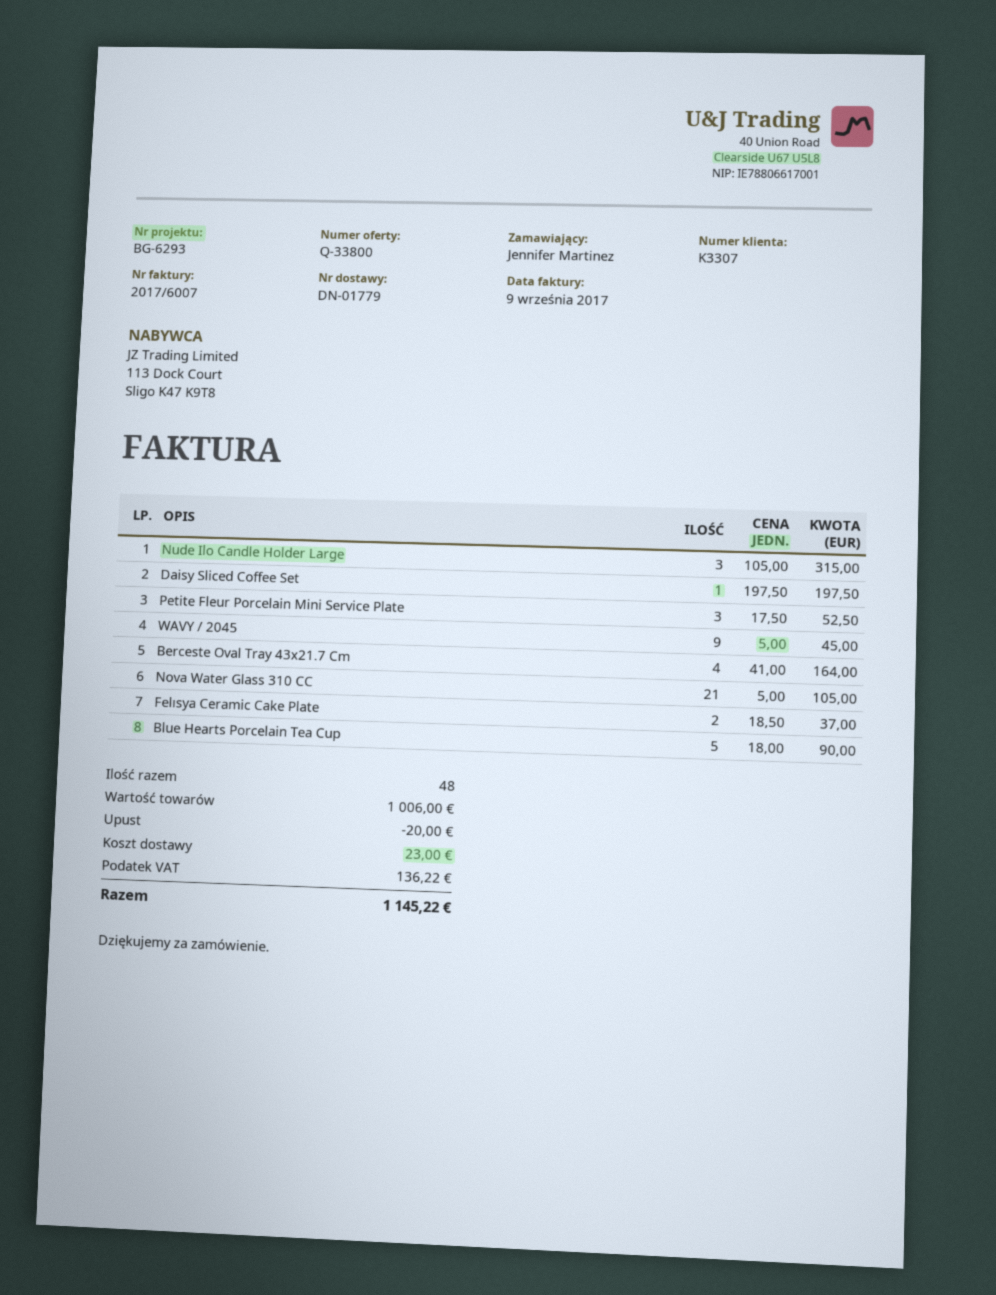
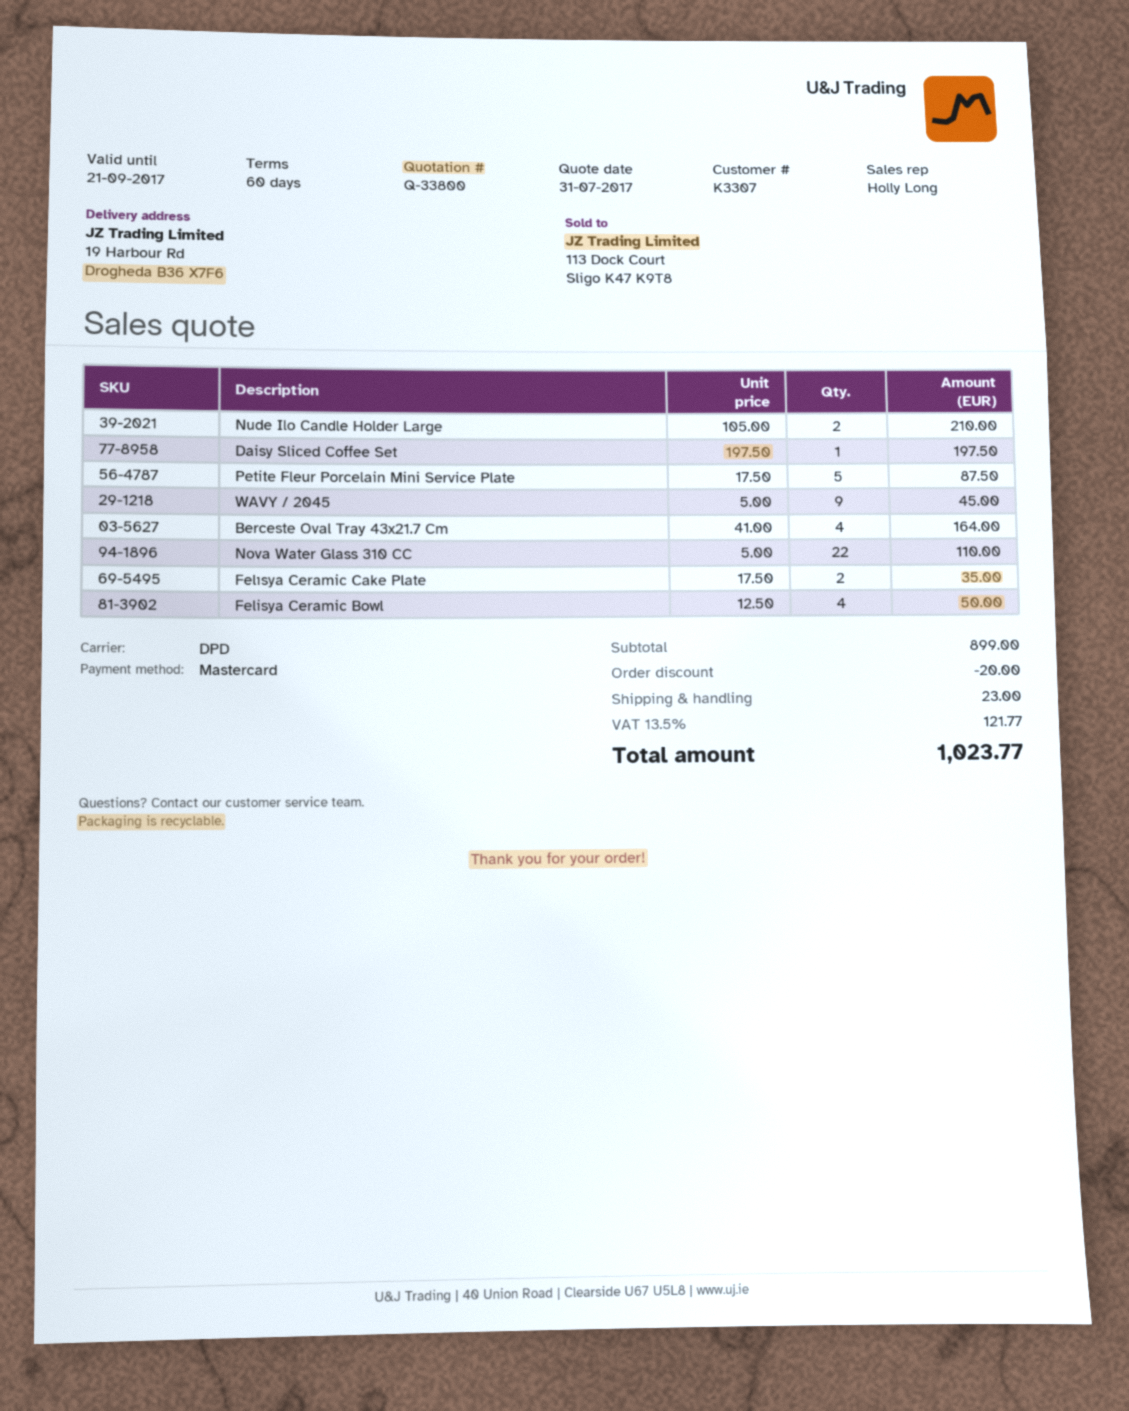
Nude Ilo Candle Holder Large: 3 x 105.00 = 315.00 -> 2 x 105.00 = 210.00
Petite Fleur Porcelain Mini Service Plate: 3 x 17.50 = 52.50 -> 5 x 17.50 = 87.50
Nova Water Glass 310 CC: 21 x 5.00 = 105.00 -> 22 x 5.00 = 110.00
Felısya Ceramic Cake Plate: 2 x 18.50 = 37.00 -> 2 x 17.50 = 35.00
Blue Hearts Porcelain Tea Cup: 5 x 18.00 = 90.00 -> none
Felisya Ceramic Bowl: none -> 4 x 12.50 = 50.00
subtotal: 1006.00 -> 899.00
tax: 136.22 -> 121.77
total: 1145.22 -> 1023.77

